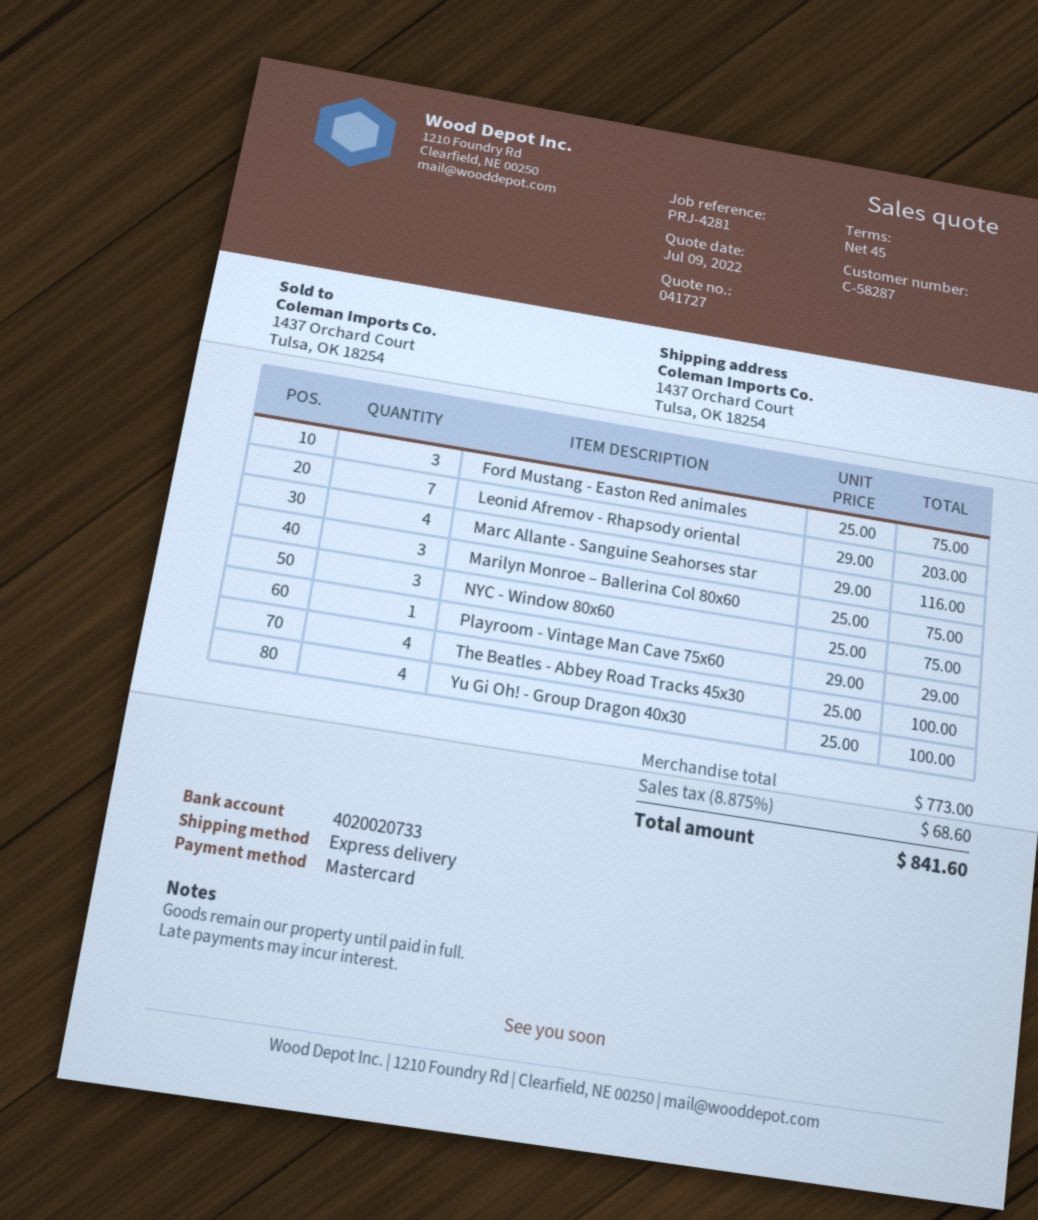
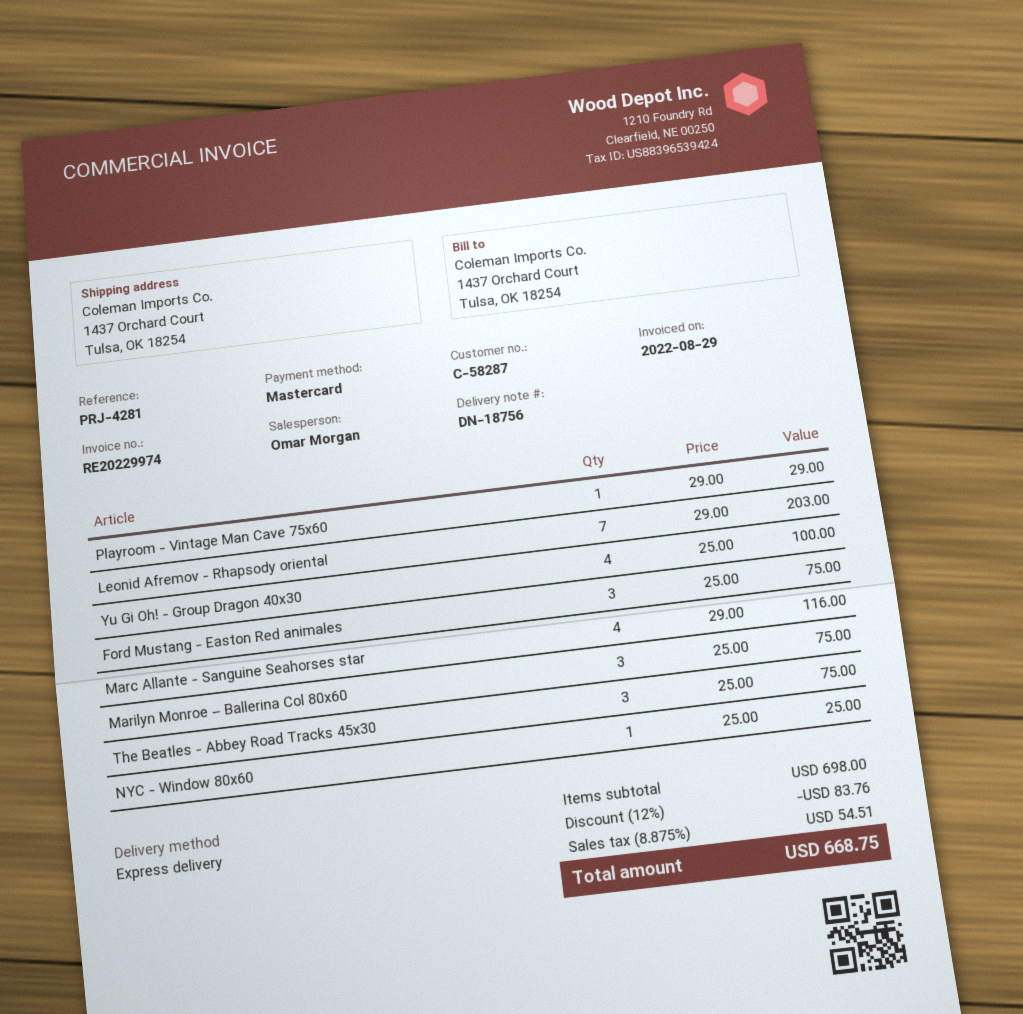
NYC - Window 80x60: 3 x 25.00 = 75.00 -> 1 x 25.00 = 25.00
The Beatles - Abbey Road Tracks 45x30: 4 x 25.00 = 100.00 -> 3 x 25.00 = 75.00
subtotal: 773.00 -> 698.00
discount: none -> 12% = 83.76
tax: 8.875% = 68.60 -> 8.875% = 54.51
total: 841.60 -> 668.75

